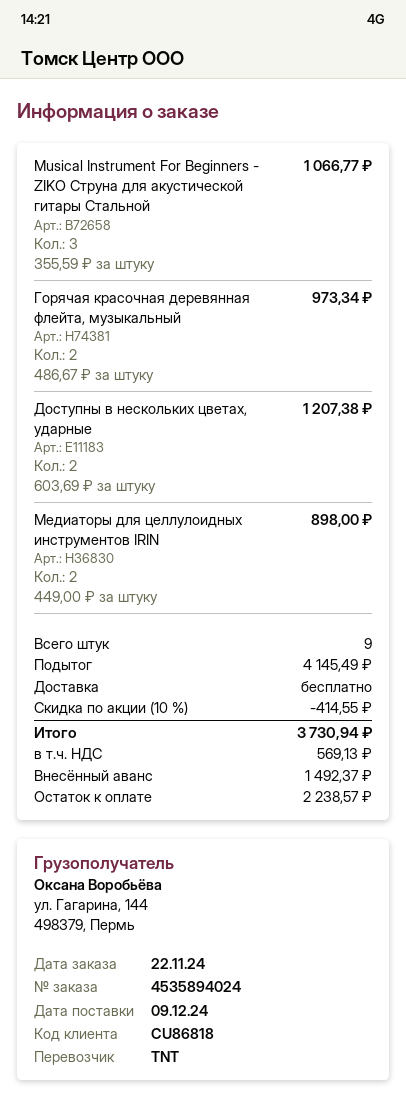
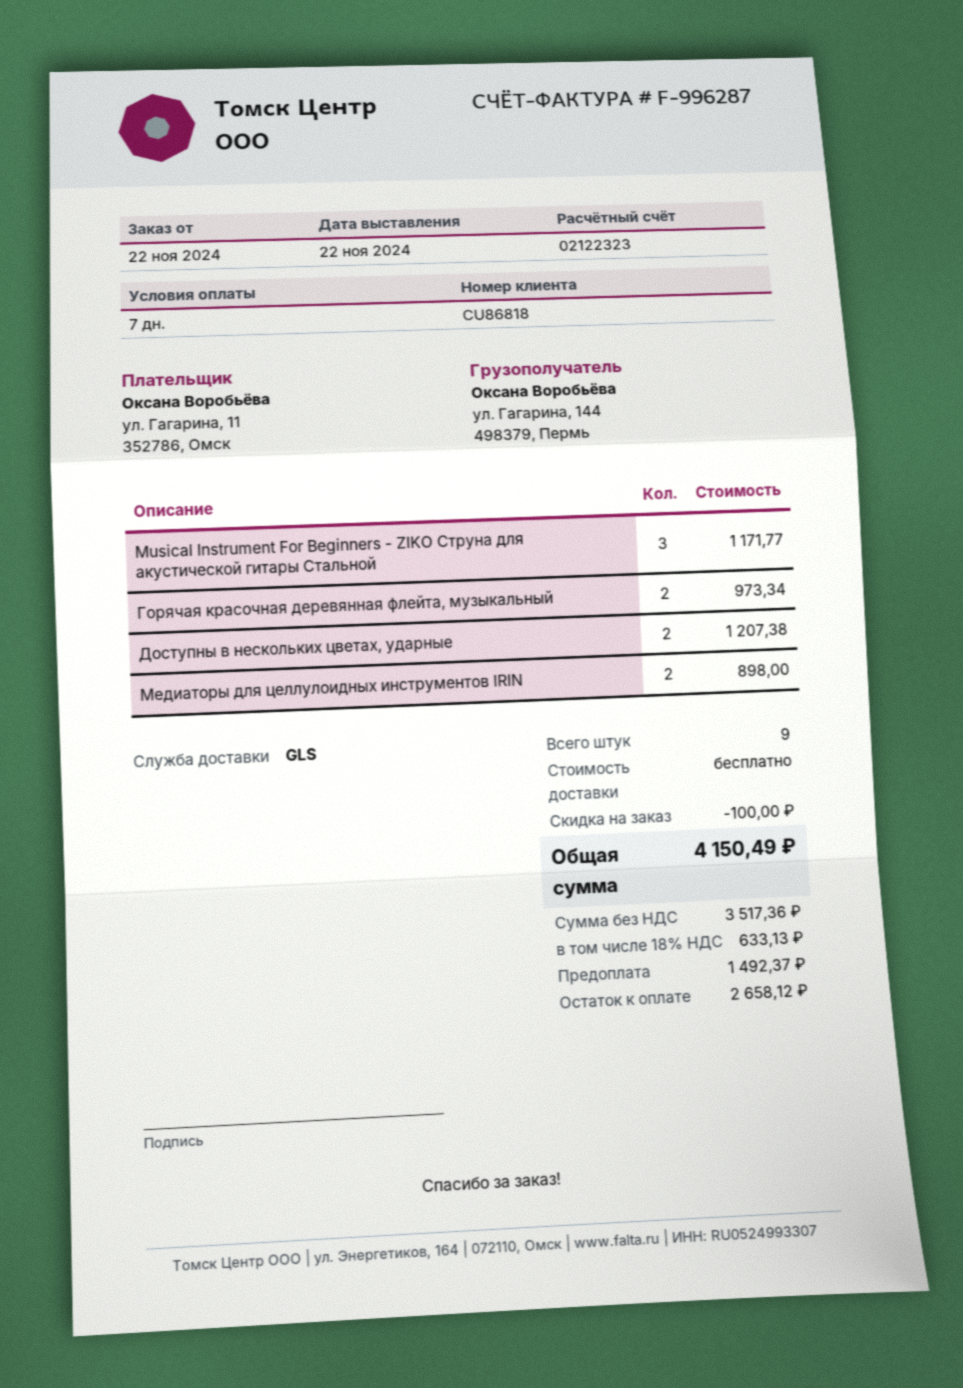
shipping method: TNT -> GLS
Musical Instrument For Beginners - ZIKO Струна для акустической гитары Стальной: 3 for 1066.77 -> 3 for 1171.77
discount: 414.55 -> 100.00
tax: 569.13 -> 633.13
total: 3730.94 -> 4150.49
balance: 2238.57 -> 2658.12

